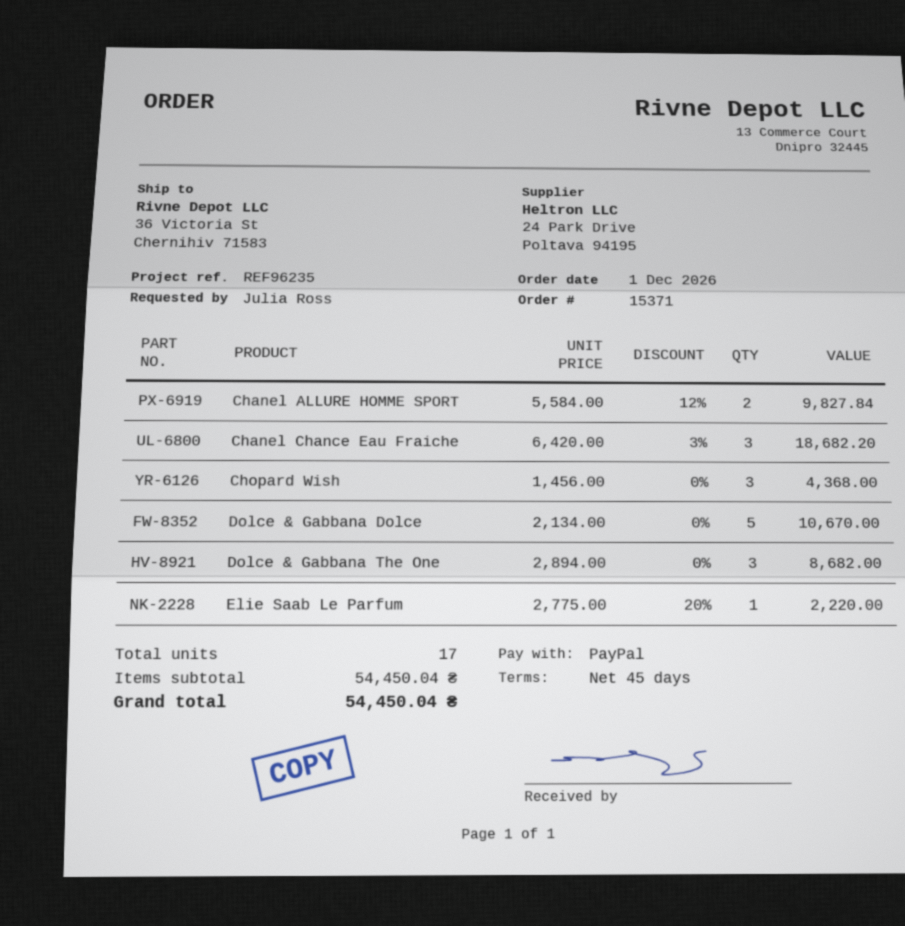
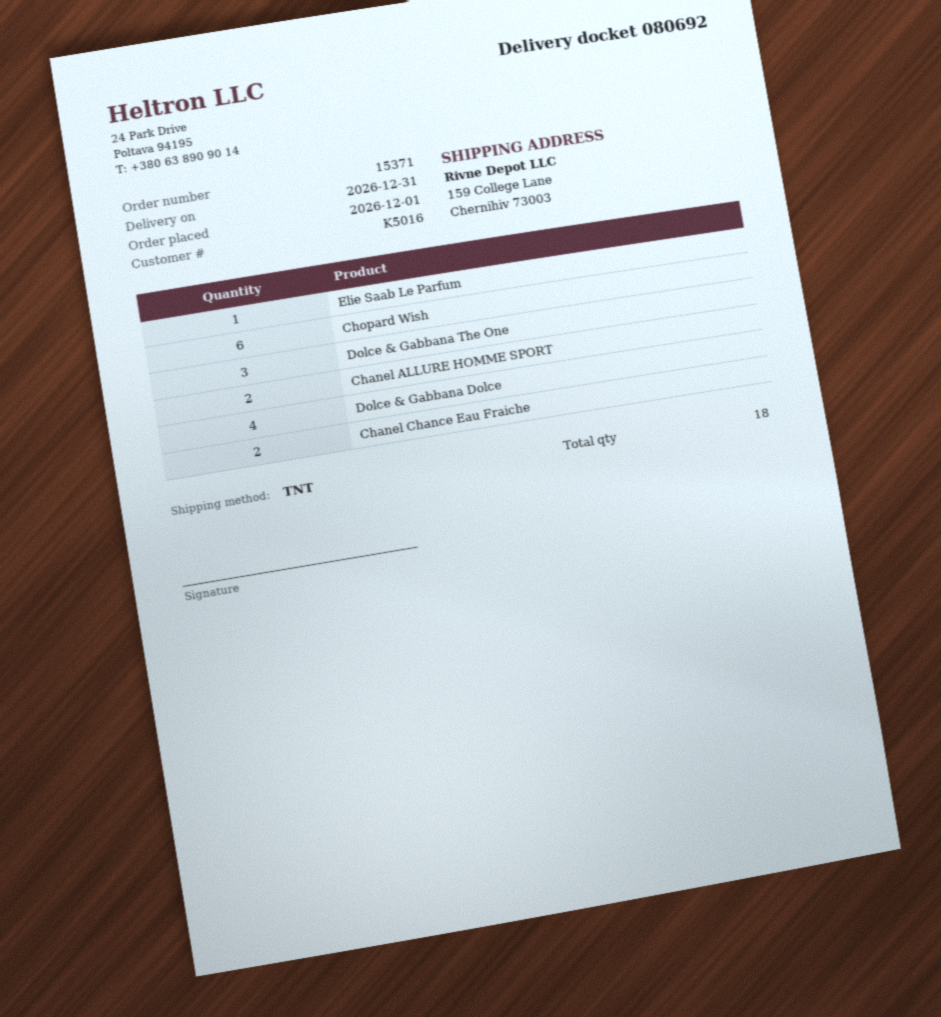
ship to: 36 Victoria St, Chernihiv 71583 -> 159 College Lane, Chernihiv 73003
Chanel Chance Eau Fraiche: 3 -> 2
Chopard Wish: 3 -> 6
Dolce & Gabbana Dolce: 5 -> 4
total quantity: 17 -> 18

